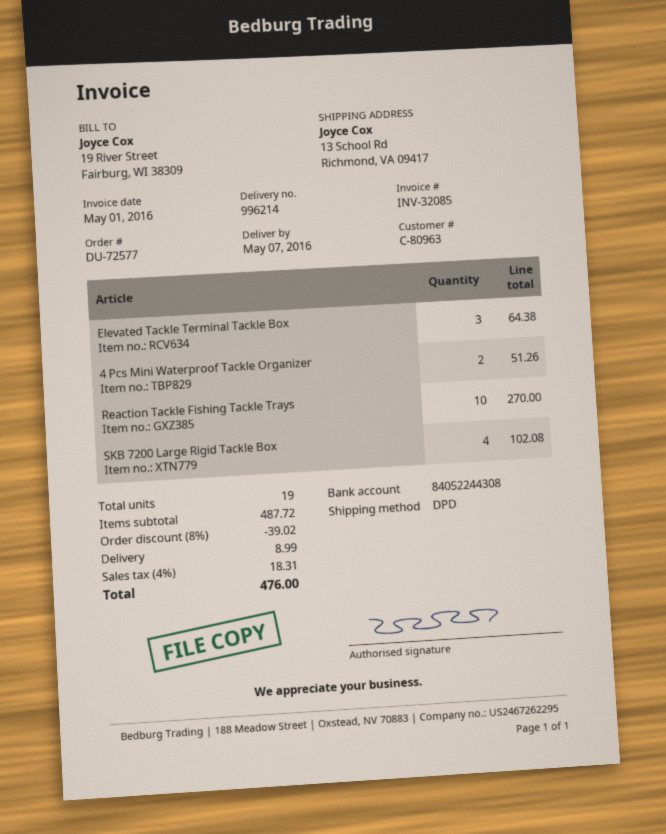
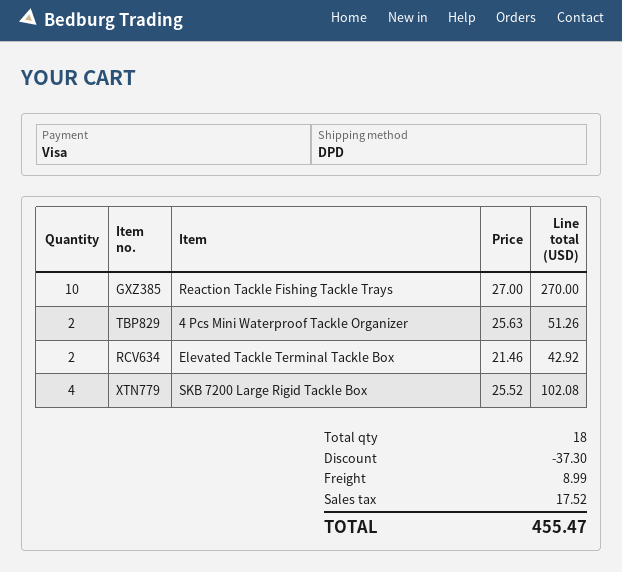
Elevated Tackle Terminal Tackle Box: 3 for 64.38 -> 2 for 42.92
total quantity: 19 -> 18
discount: 39.02 -> 37.30
tax: 18.31 -> 17.52
total: 476.00 -> 455.47

